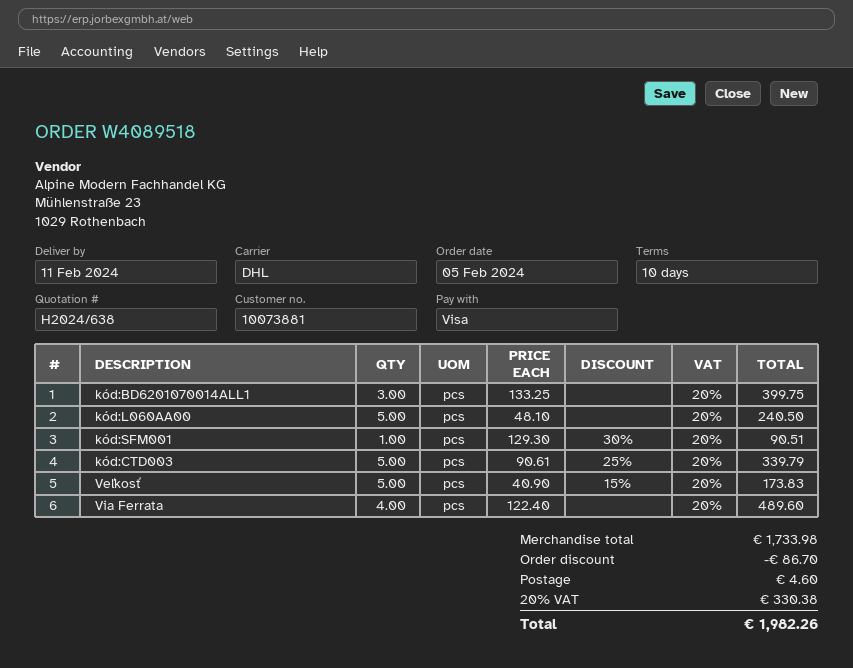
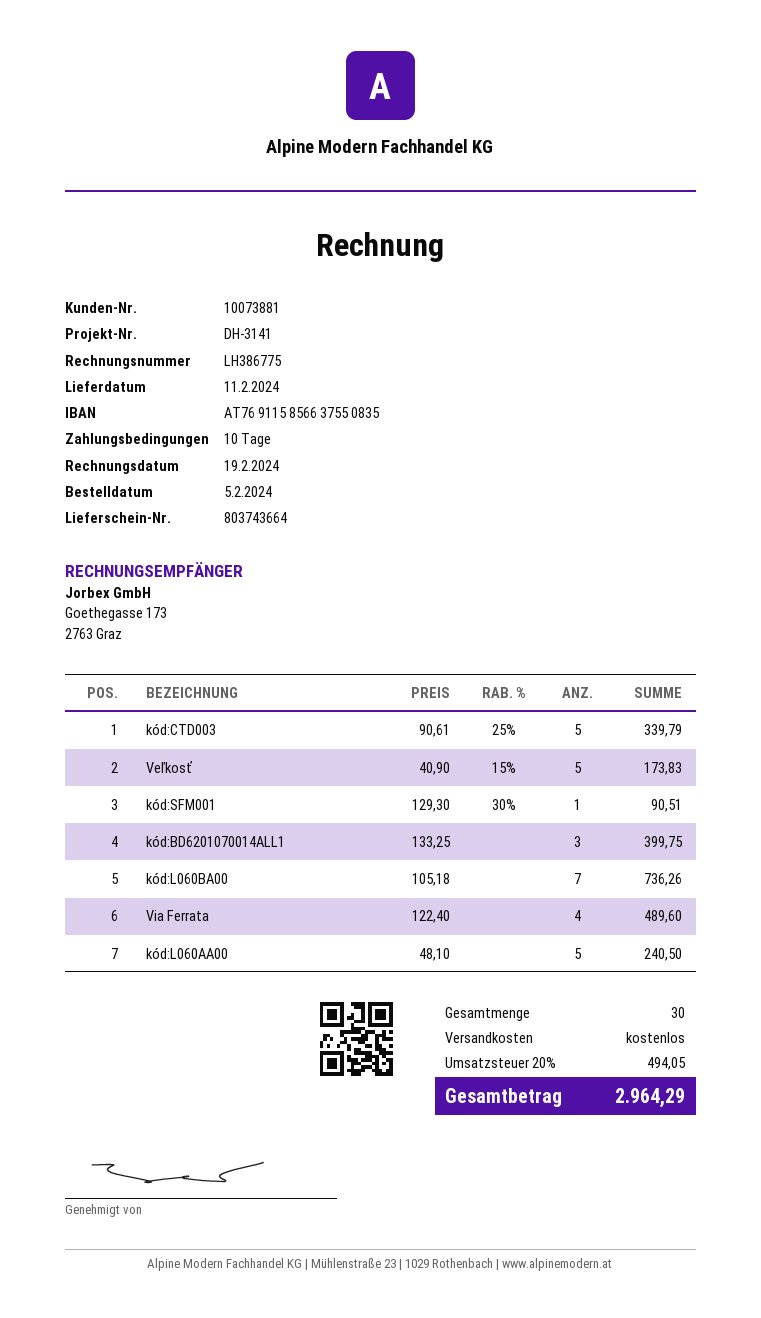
kód:L060BA00: none -> 7 x 105.18 = 736.26
discount: 86.70 -> none
shipping: 4.60 -> 0.00
tax: 20% = 330.38 -> 20% = 494.05
total: 1982.26 -> 2964.29

